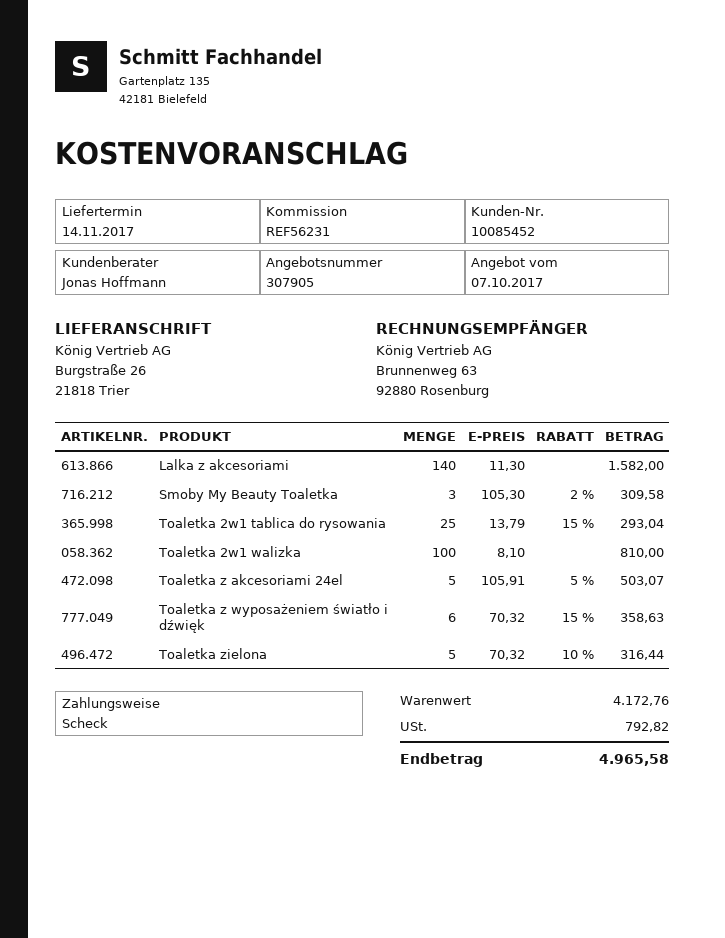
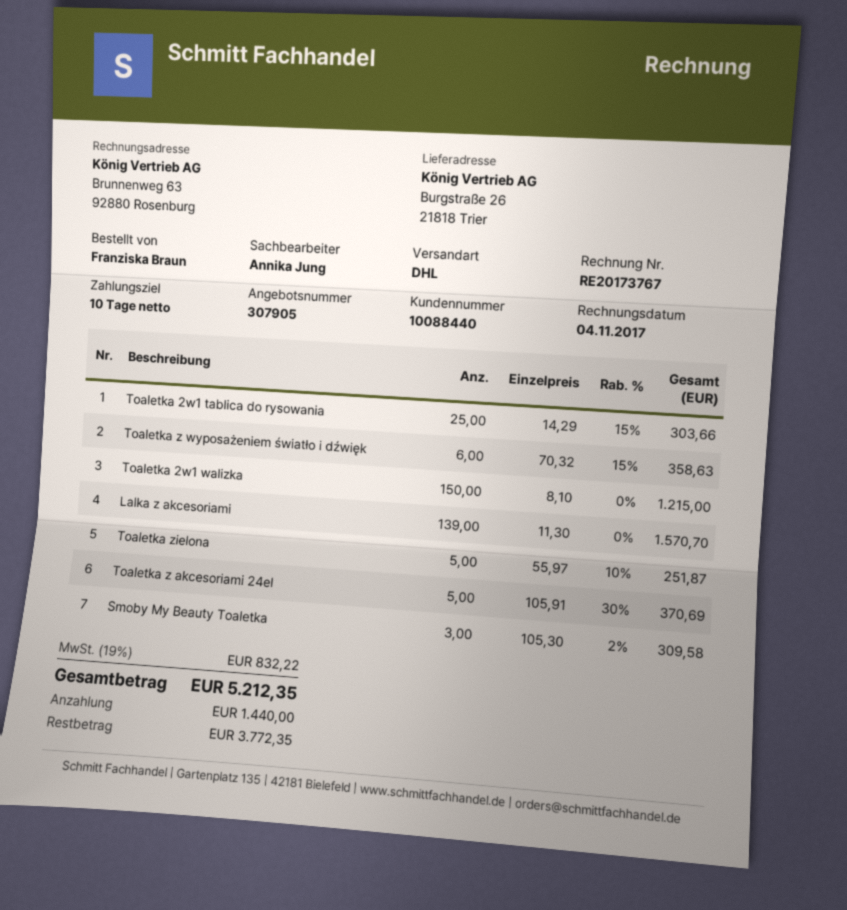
customer number: 10085452 -> 10088440
sales rep: Jonas Hoffmann -> Annika Jung
Lalka z akcesoriami: 140 x 11.30 = 1582.00 -> 139 x 11.30 = 1570.70
Toaletka 2w1 tablica do rysowania: 25 x 13.79 - 15% = 293.04 -> 25 x 14.29 - 15% = 303.66
Toaletka 2w1 walizka: 100 x 8.10 = 810.00 -> 150 x 8.10 = 1215.00
Toaletka z akcesoriami 24el: 5 x 105.91 - 5% = 503.07 -> 5 x 105.91 - 30% = 370.69
Toaletka zielona: 5 x 70.32 - 10% = 316.44 -> 5 x 55.97 - 10% = 251.87
tax: 792.82 -> 832.22
total: 4965.58 -> 5212.35

